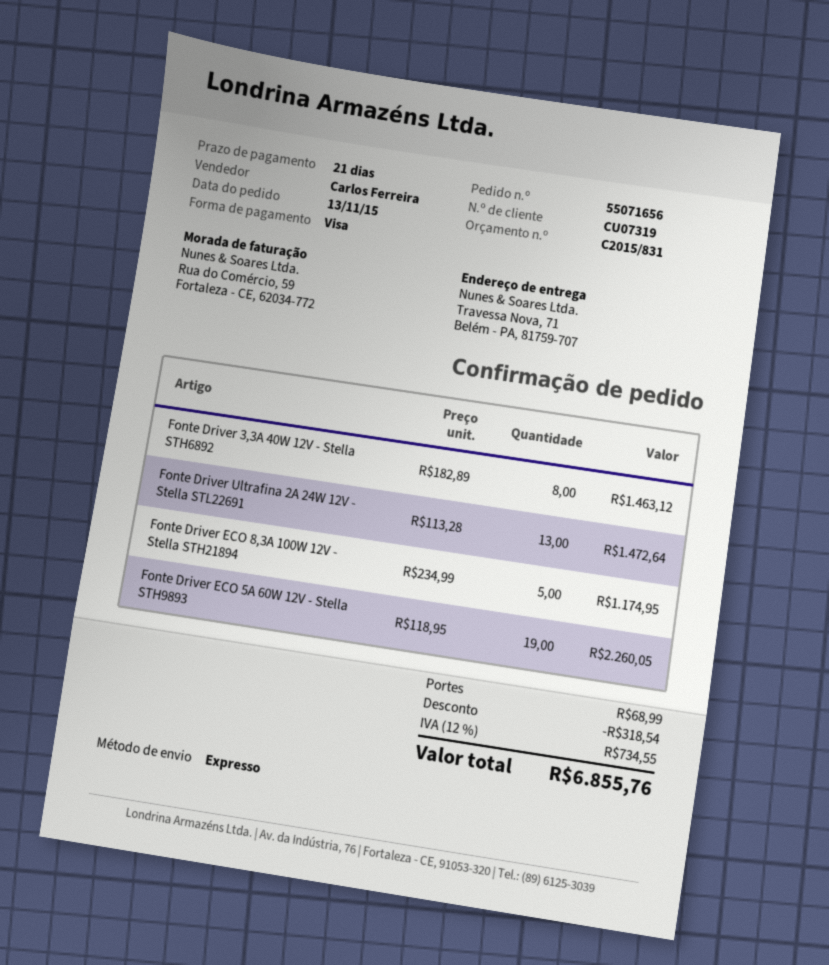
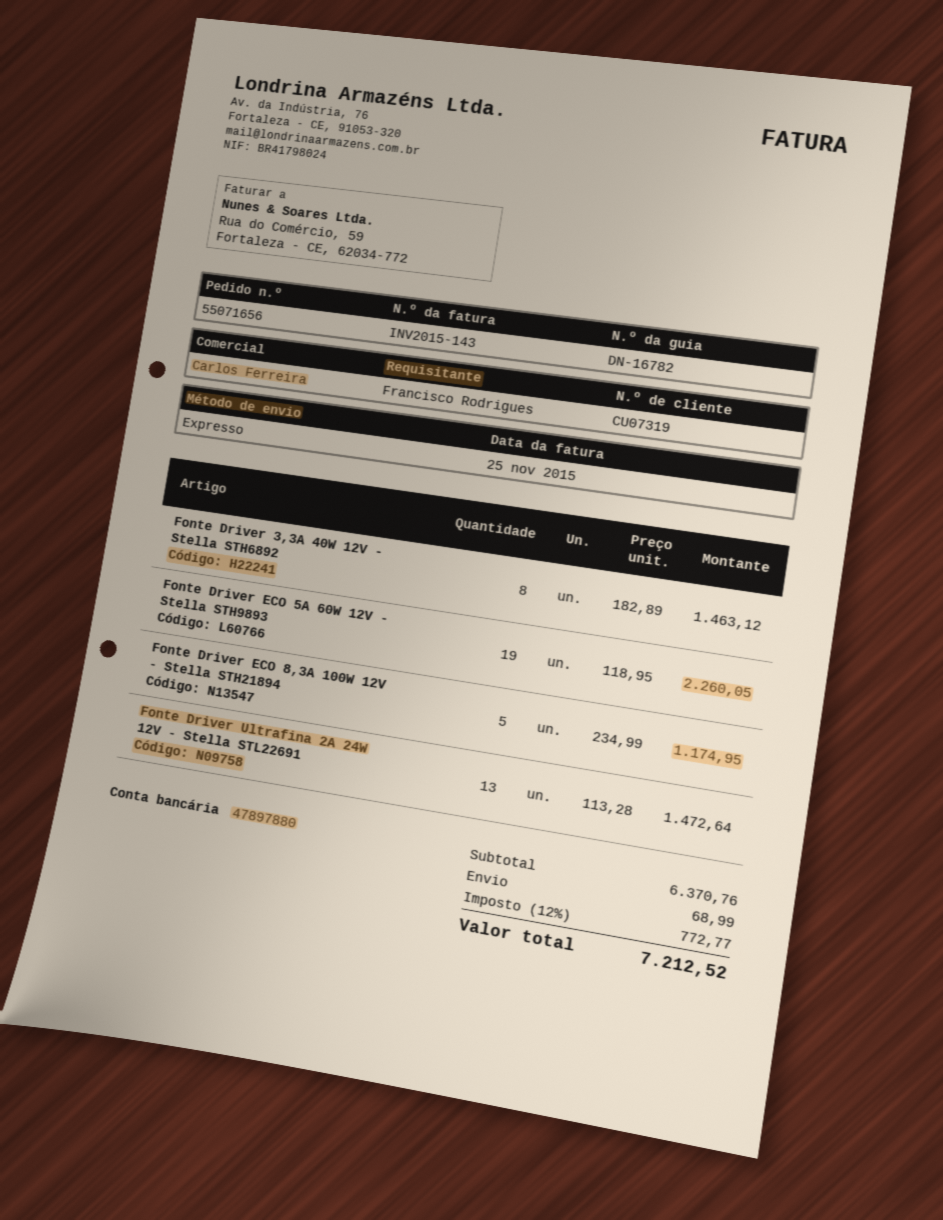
discount: 318.54 -> none
tax: 12% = 734.55 -> 12% = 772.77
total: 6855.76 -> 7212.52

